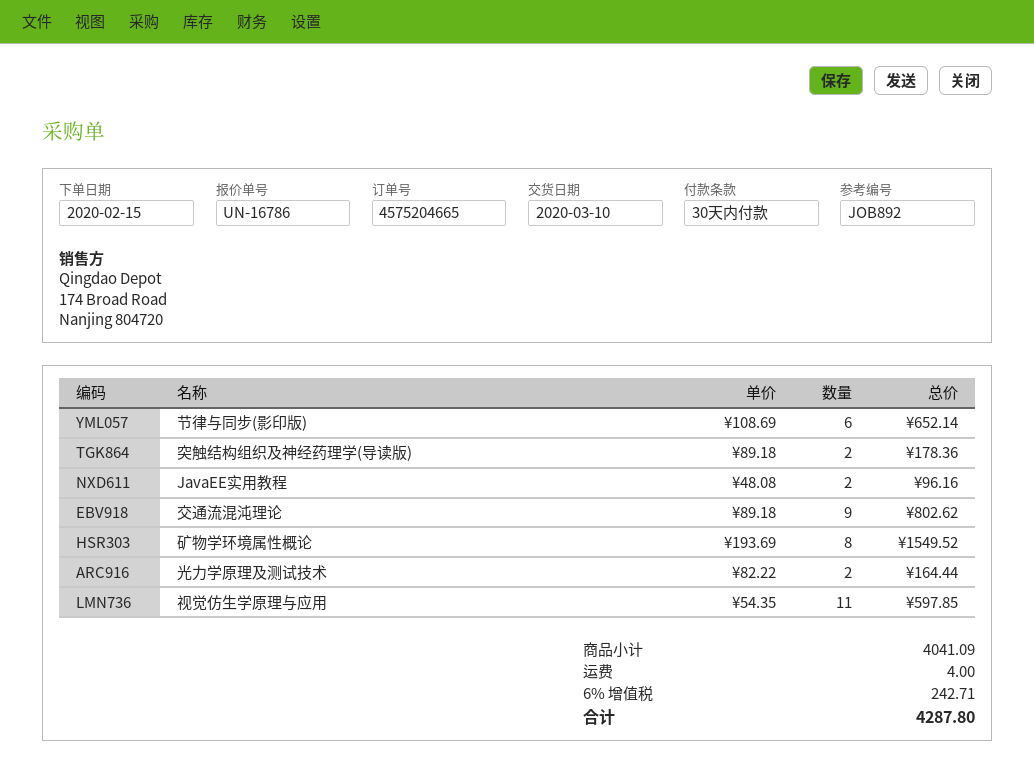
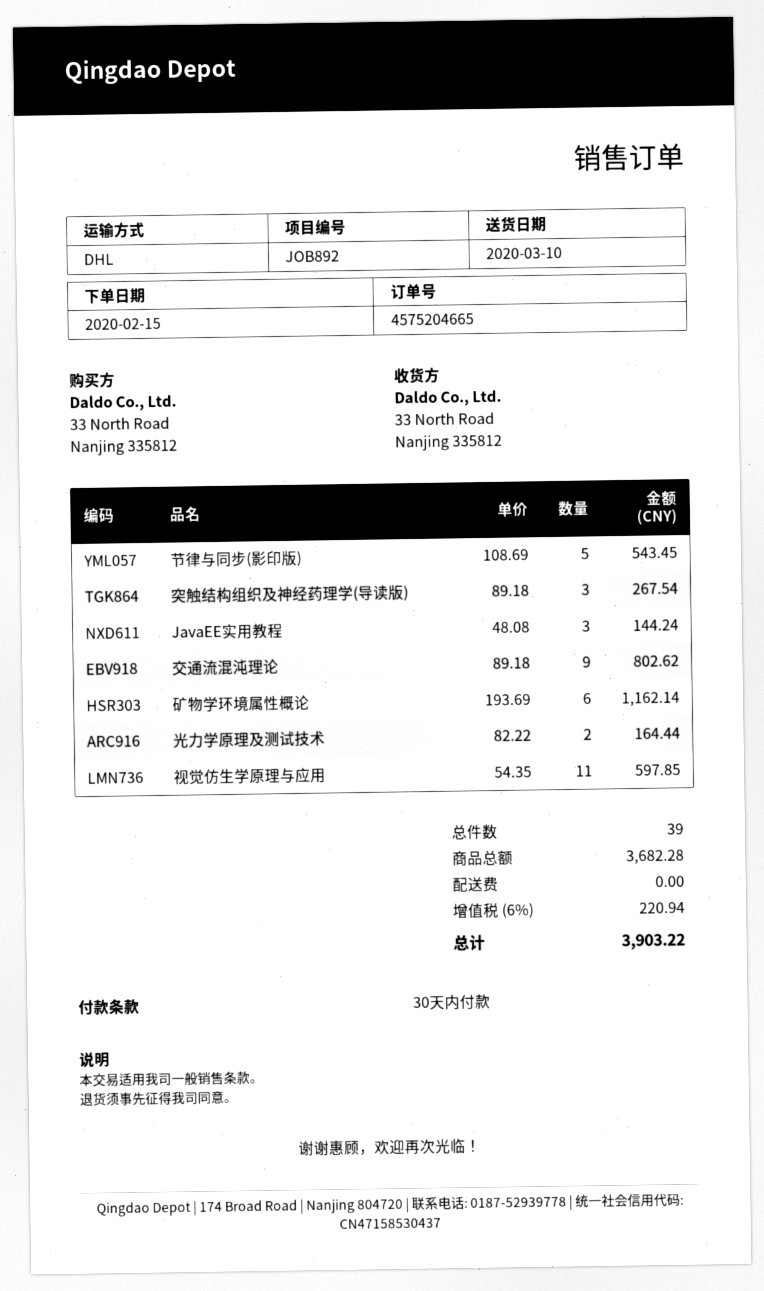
节律与同步(影印版): 6 x 108.69 = 652.14 -> 5 x 108.69 = 543.45
突触结构组织及神经药理学(导读版): 2 x 89.18 = 178.36 -> 3 x 89.18 = 267.54
JavaEE实用教程: 2 x 48.08 = 96.16 -> 3 x 48.08 = 144.24
矿物学环境属性概论: 8 x 193.69 = 1549.52 -> 6 x 193.69 = 1162.14
subtotal: 4041.09 -> 3682.28
shipping: 4.00 -> 0.00
tax: 6% = 242.71 -> 6% = 220.94
total: 4287.80 -> 3903.22

